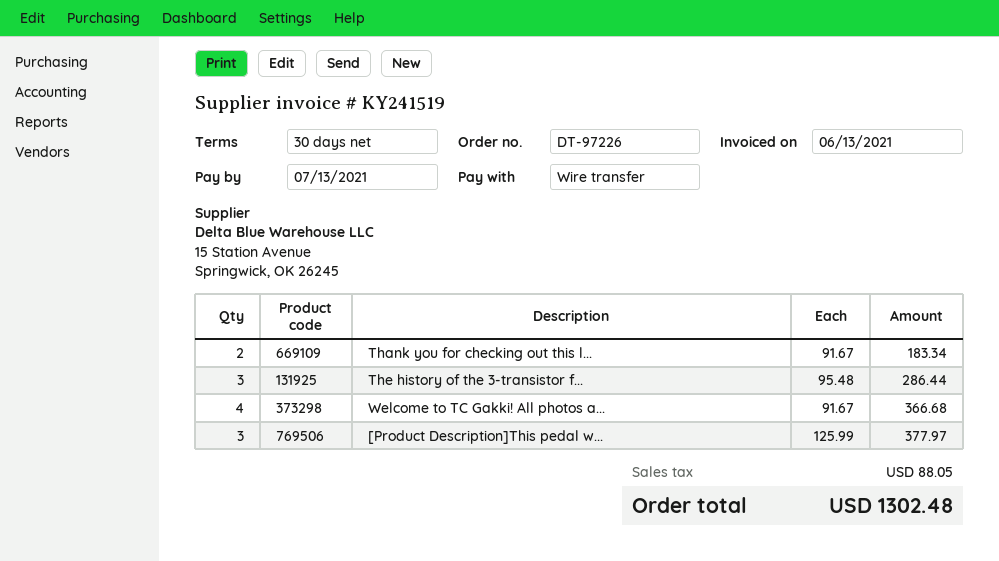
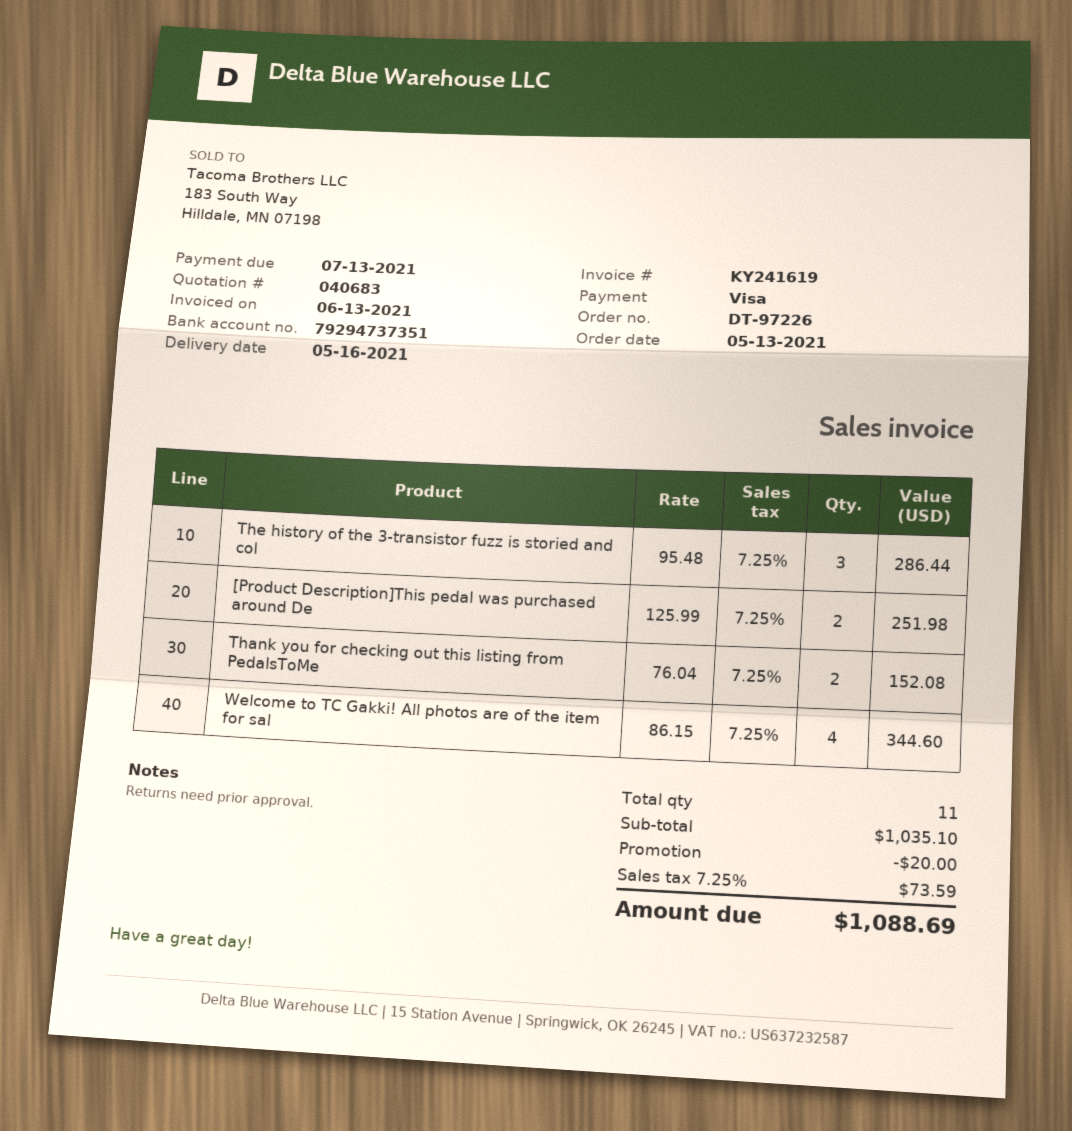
invoice number: KY241519 -> KY241619
payment method: bank transfer -> Visa
Thank you for checking out this l...: 2 x 91.67 = 183.34 -> 2 x 76.04 = 152.08
Welcome to TC Gakki! All photos a...: 4 x 91.67 = 366.68 -> 4 x 86.15 = 344.60
[Product Description]This pedal w...: 3 x 125.99 = 377.97 -> 2 x 125.99 = 251.98
discount: none -> 20.00
tax: 88.05 -> 73.59
total: 1302.48 -> 1088.69

